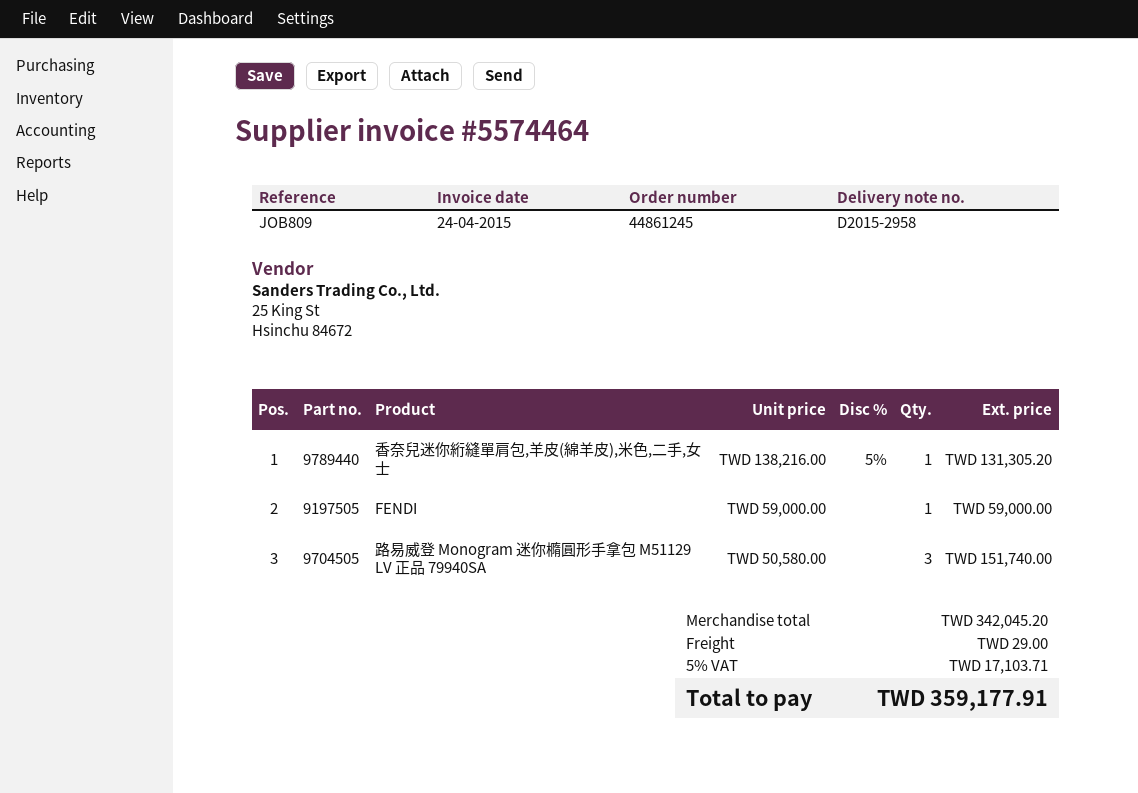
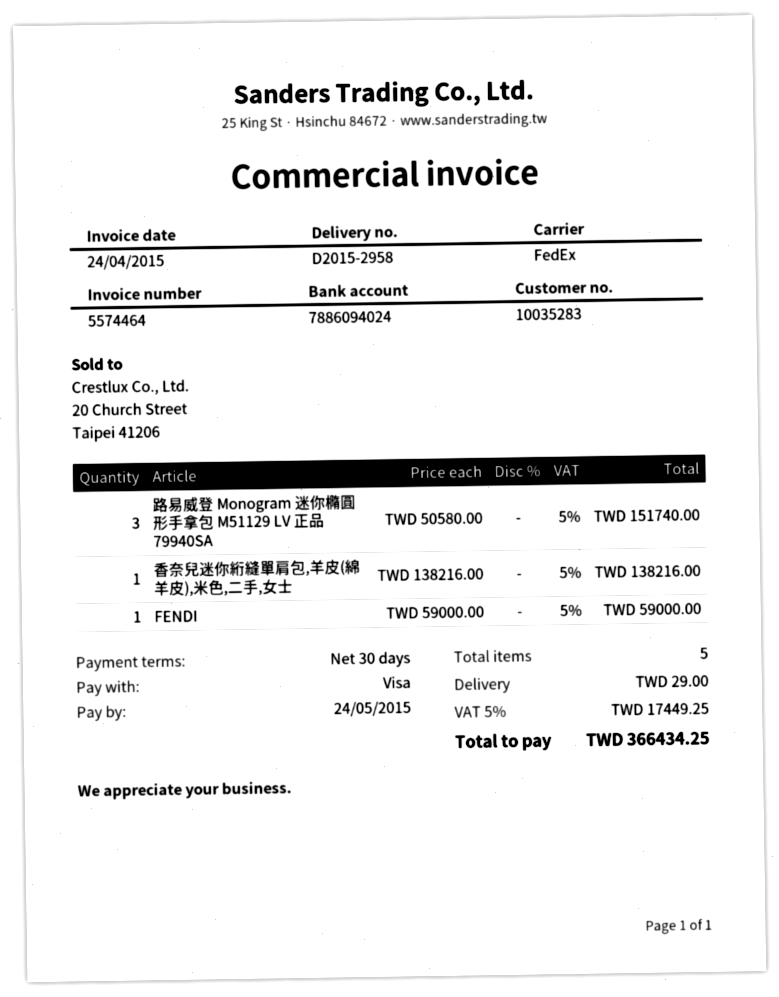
香奈兒迷你絎縫單肩包,羊皮(綿羊皮),米色,二手,女士: 1 x 138216.00 - 5% = 131305.20 -> 1 x 138216.00 = 138216.00
tax: 5% = 17103.71 -> 5% = 17449.25
total: 359177.91 -> 366434.25

